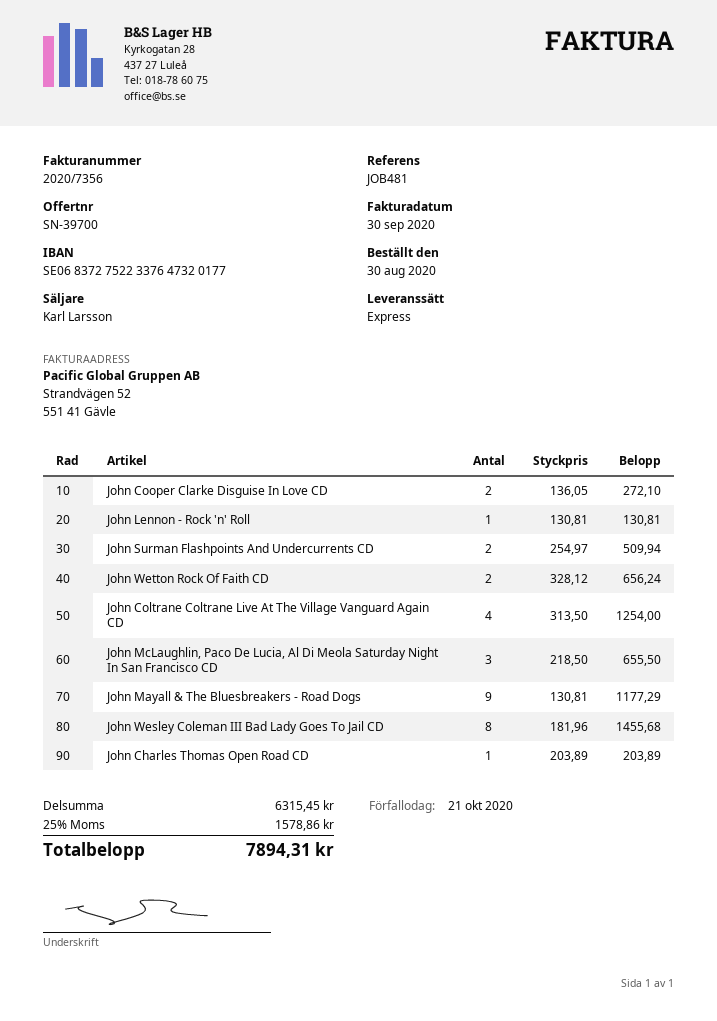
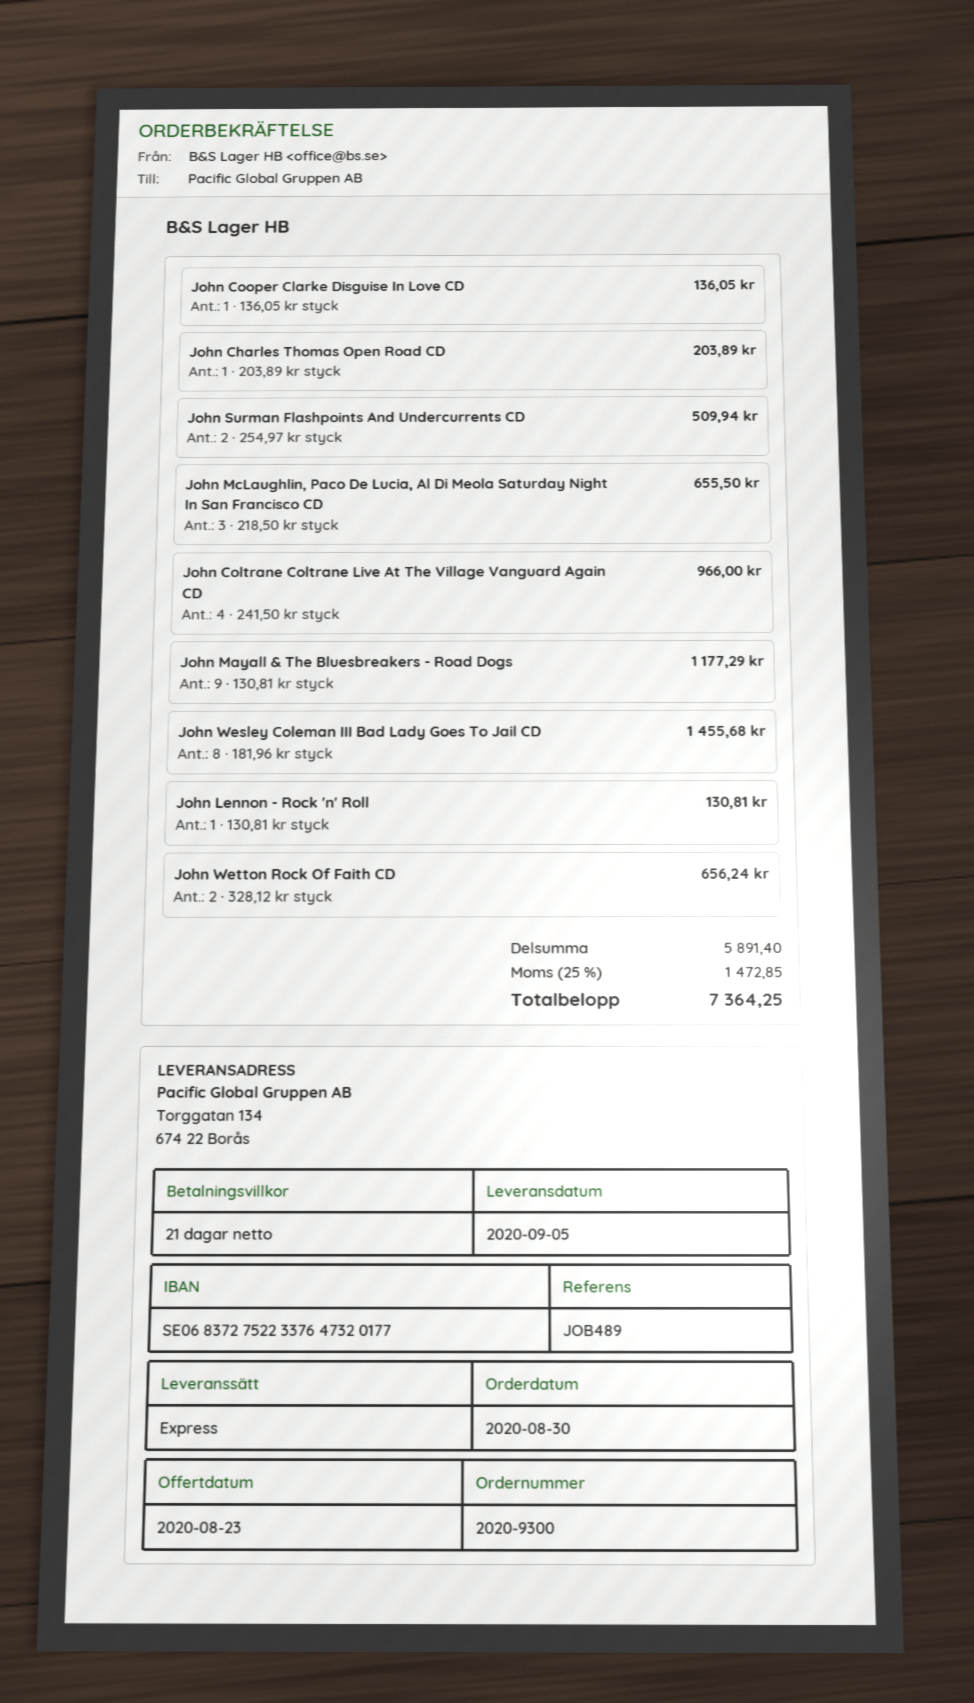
reference: JOB481 -> JOB489
John Cooper Clarke Disguise In Love CD: 2 x 136.05 = 272.10 -> 1 x 136.05 = 136.05
John Coltrane Coltrane Live At The Village Vanguard Again CD: 4 x 313.50 = 1254.00 -> 4 x 241.50 = 966.00
subtotal: 6315.45 -> 5891.40
tax: 25% = 1578.86 -> 25% = 1472.85
total: 7894.31 -> 7364.25

